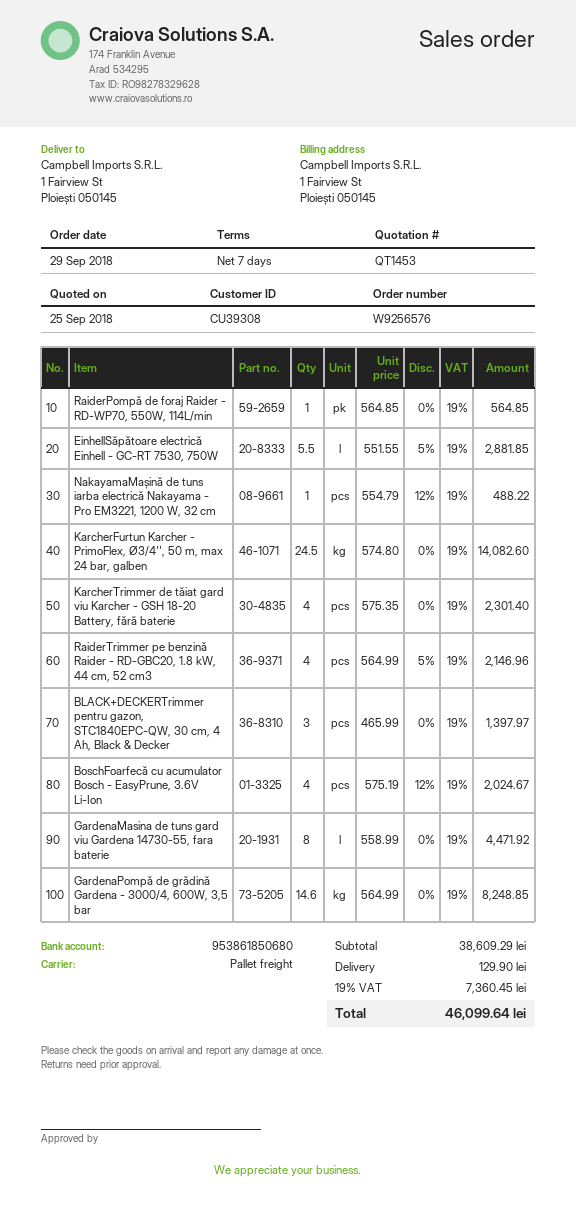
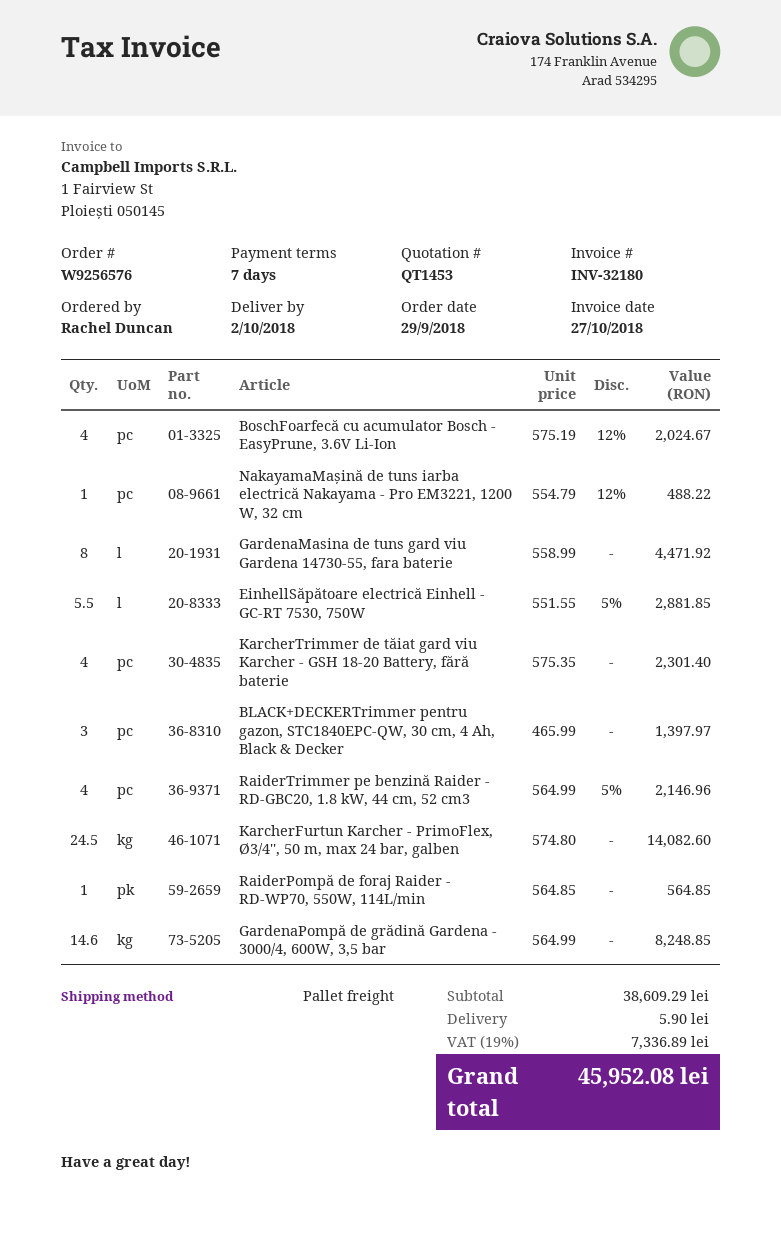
shipping: 129.90 -> 5.90
tax: 19% = 7360.45 -> 19% = 7336.89
total: 46099.64 -> 45952.08

